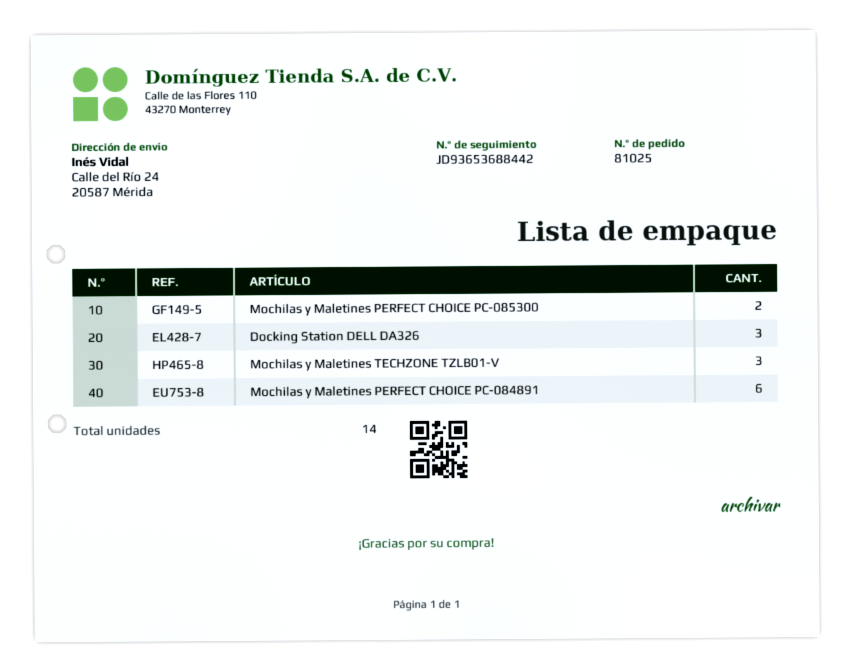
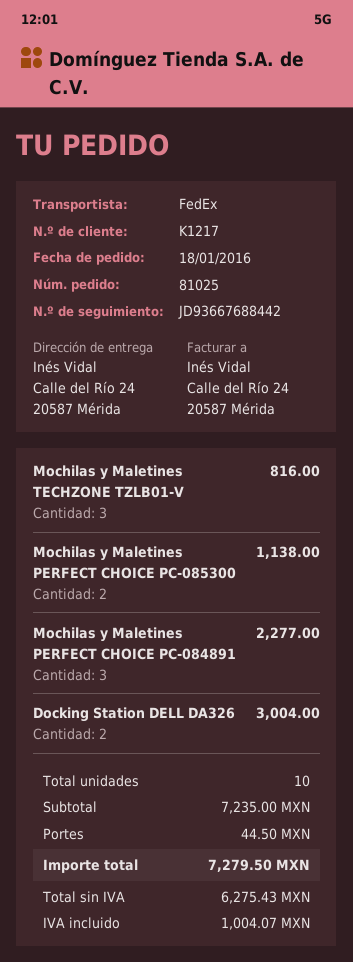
tracking number: JD93653688442 -> JD93667688442
Docking Station DELL DA326: 3 -> 2
Mochilas y Maletines PERFECT CHOICE PC-084891: 6 -> 3
total quantity: 14 -> 10

